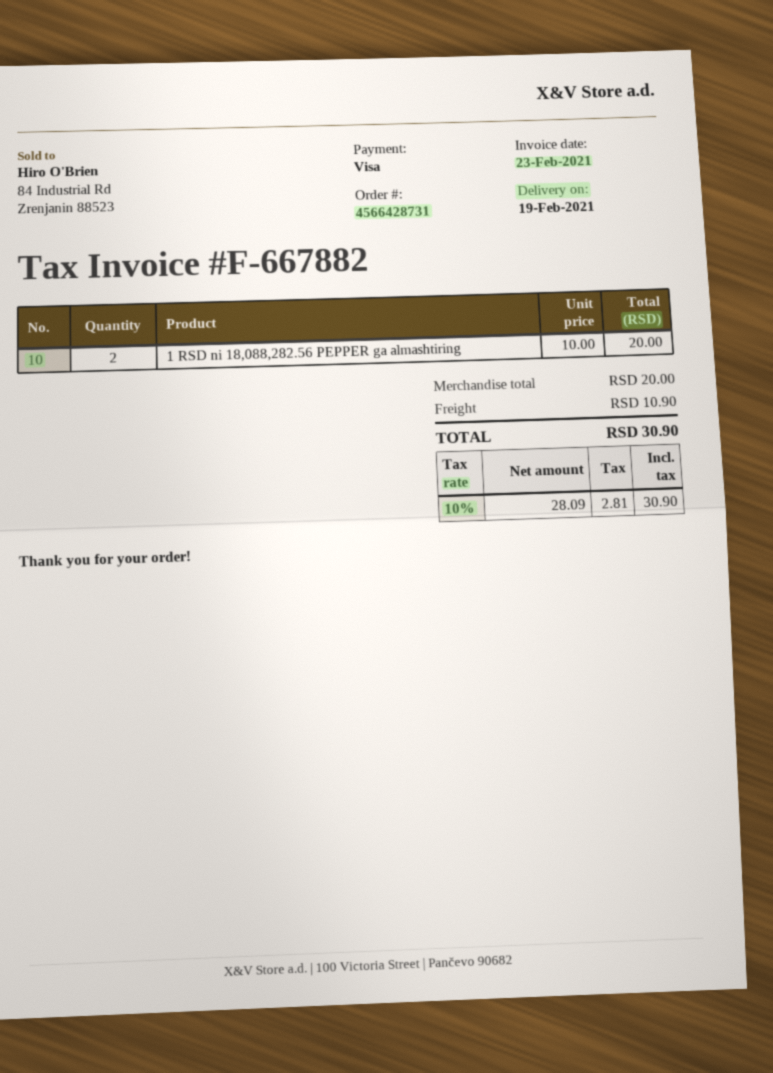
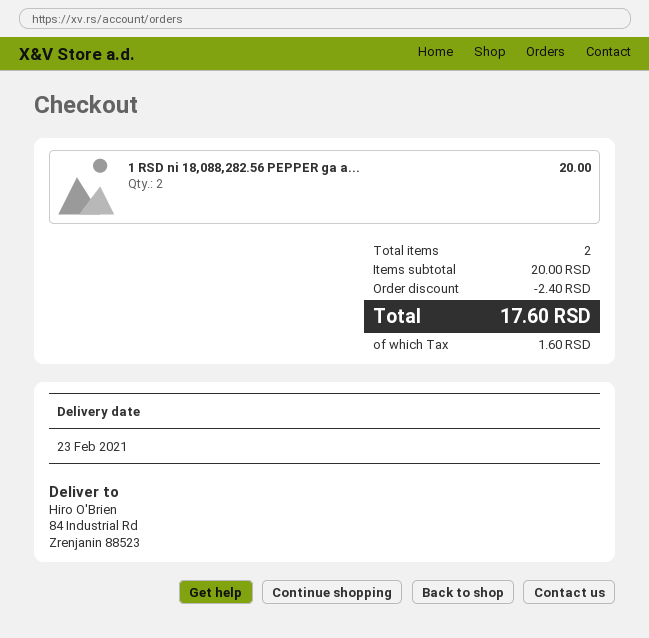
delivery date: 2021-02-19 -> 2021-02-23
discount: none -> 2.40
shipping: 10.90 -> none
tax: 2.81 -> 1.60
total: 30.90 -> 17.60

